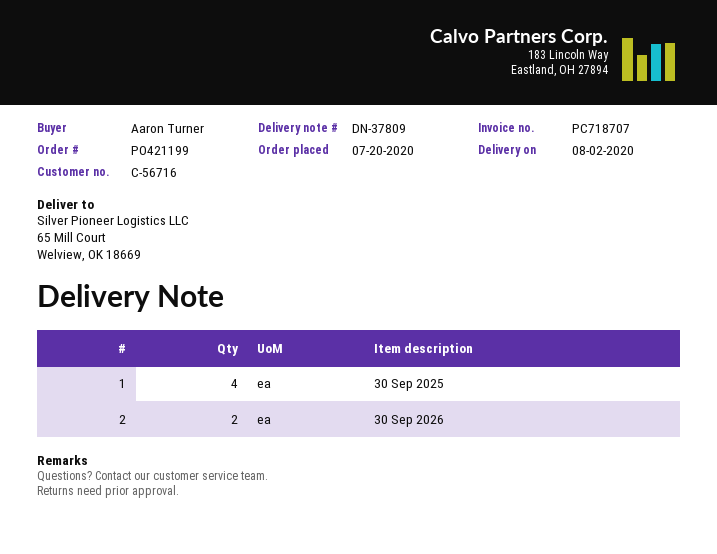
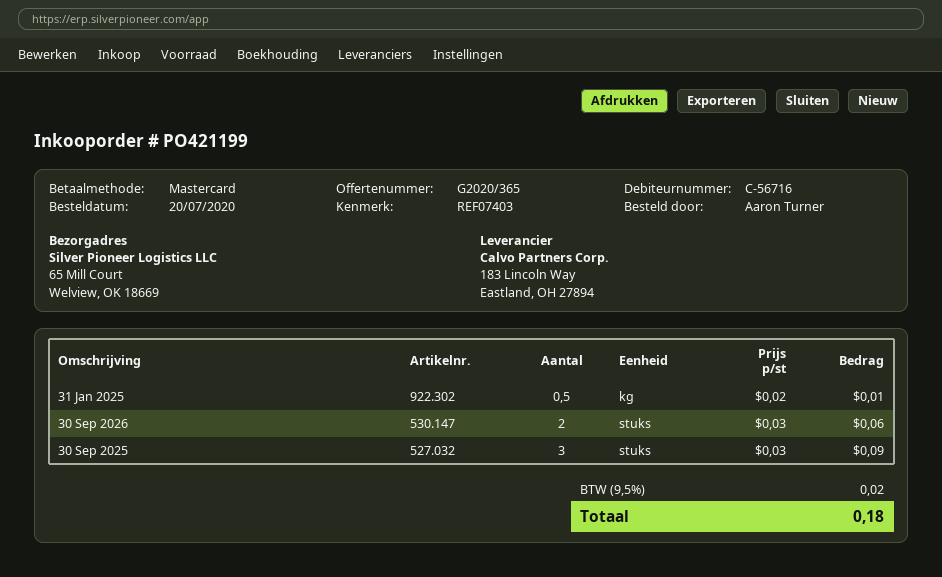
30 Sep 2025: 4 -> 3
31 Jan 2025: none -> 0.5

